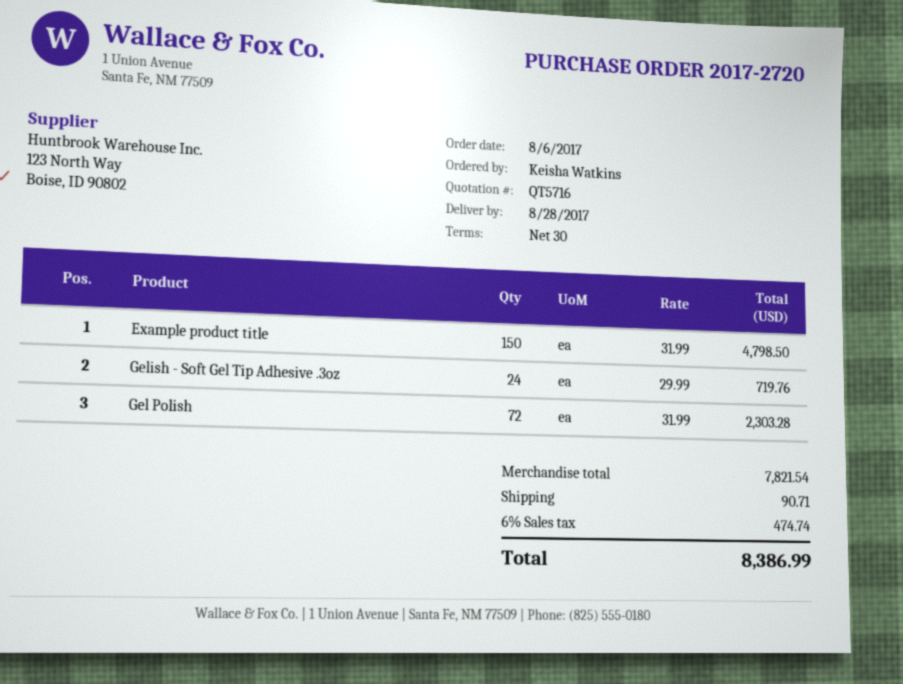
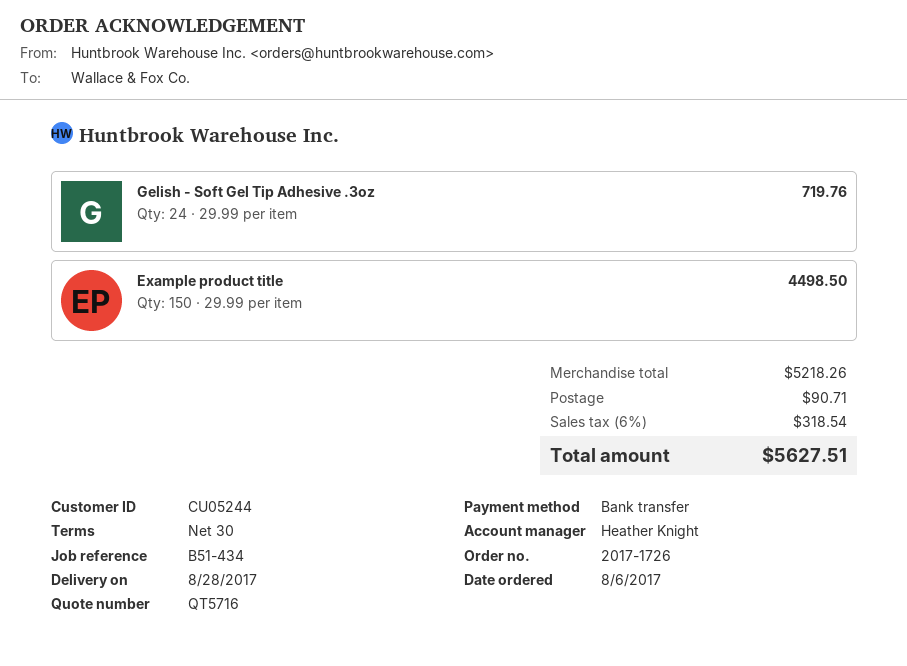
order number: 2017-2720 -> 2017-1726
Example product title: 150 x 31.99 = 4798.50 -> 150 x 29.99 = 4498.50
Gel Polish: 72 x 31.99 = 2303.28 -> none
subtotal: 7821.54 -> 5218.26
tax: 6% = 474.74 -> 6% = 318.54
total: 8386.99 -> 5627.51

